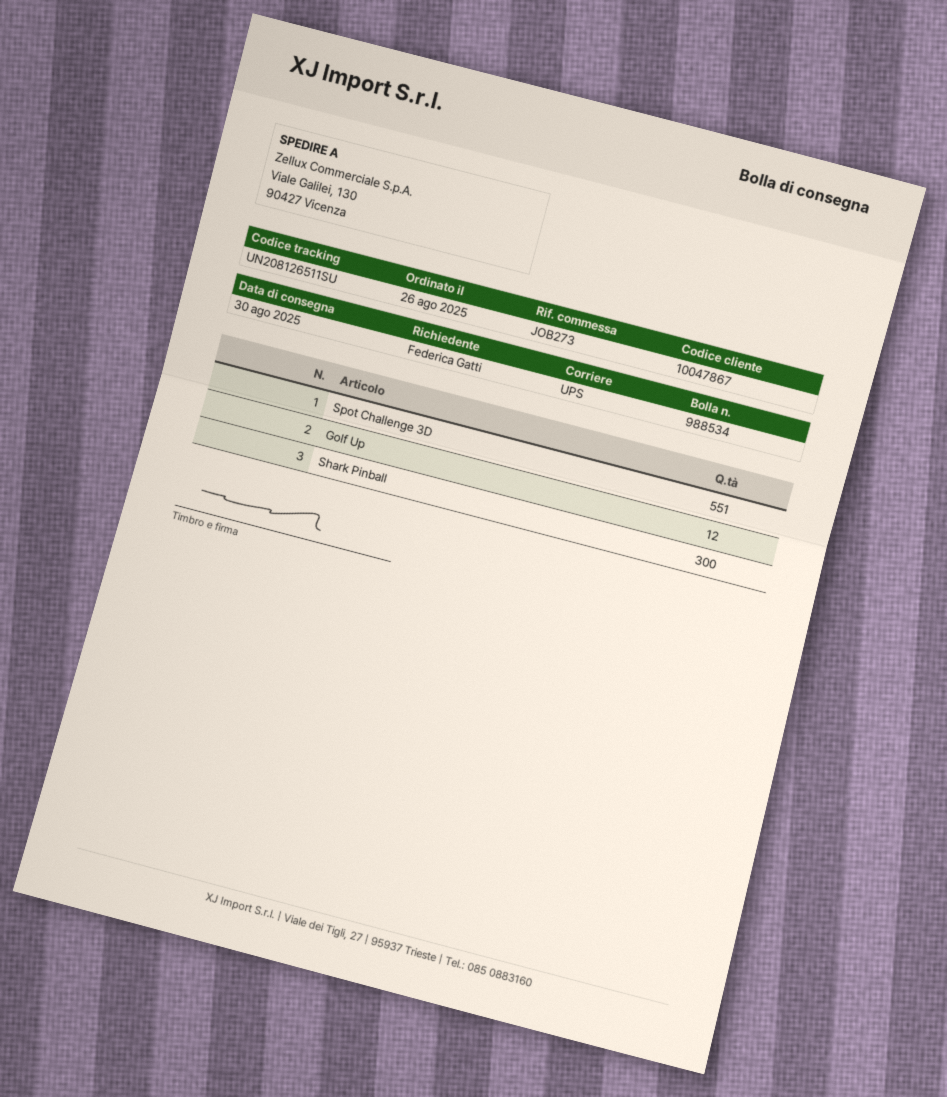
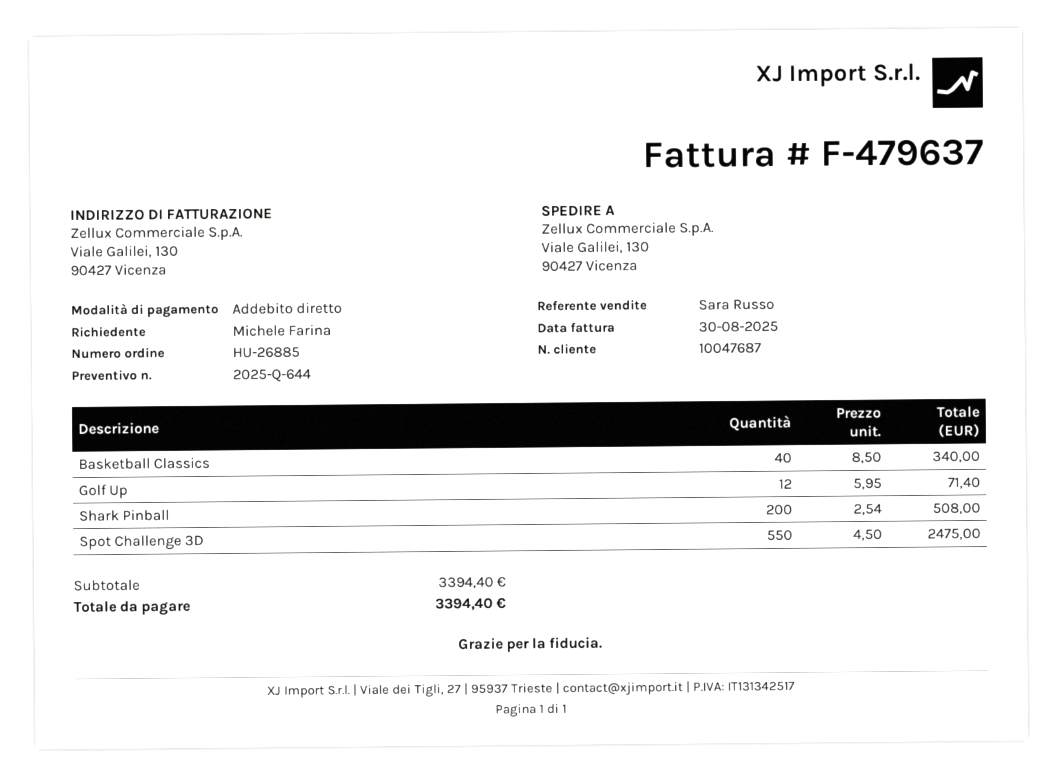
customer number: 10047867 -> 10047687
ordered by: Federica Gatti -> Michele Farina
Spot Challenge 3D: 551 -> 550
Shark Pinball: 300 -> 200
Basketball Classics: none -> 40

